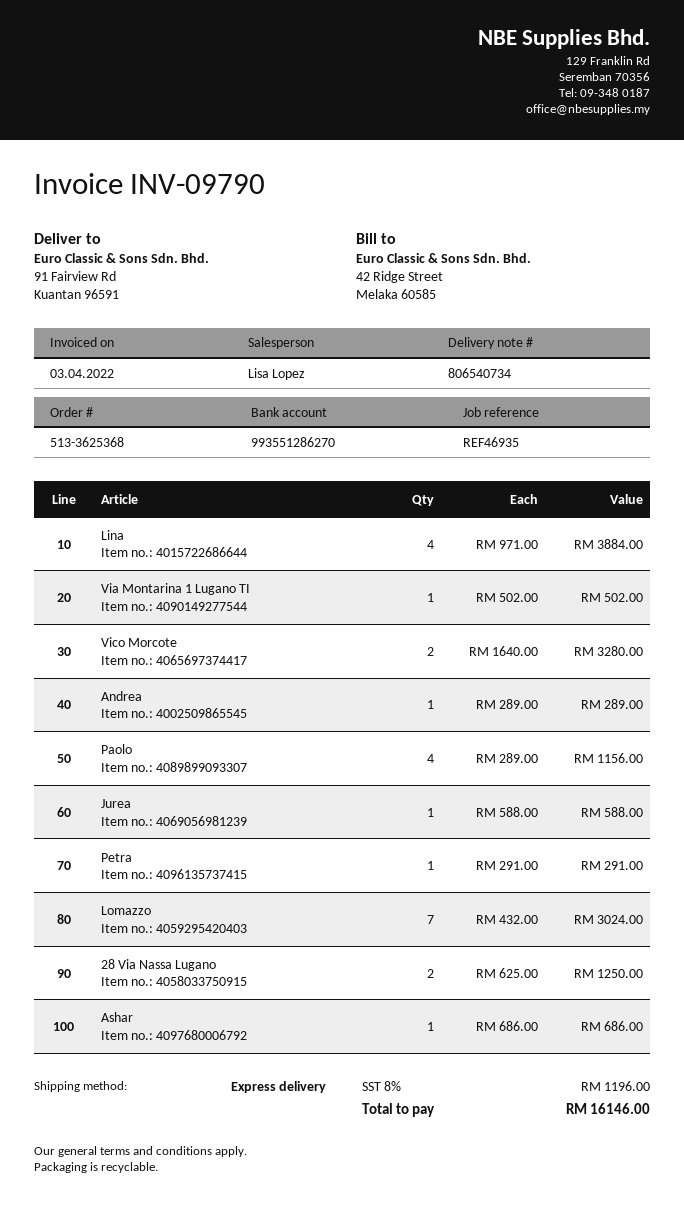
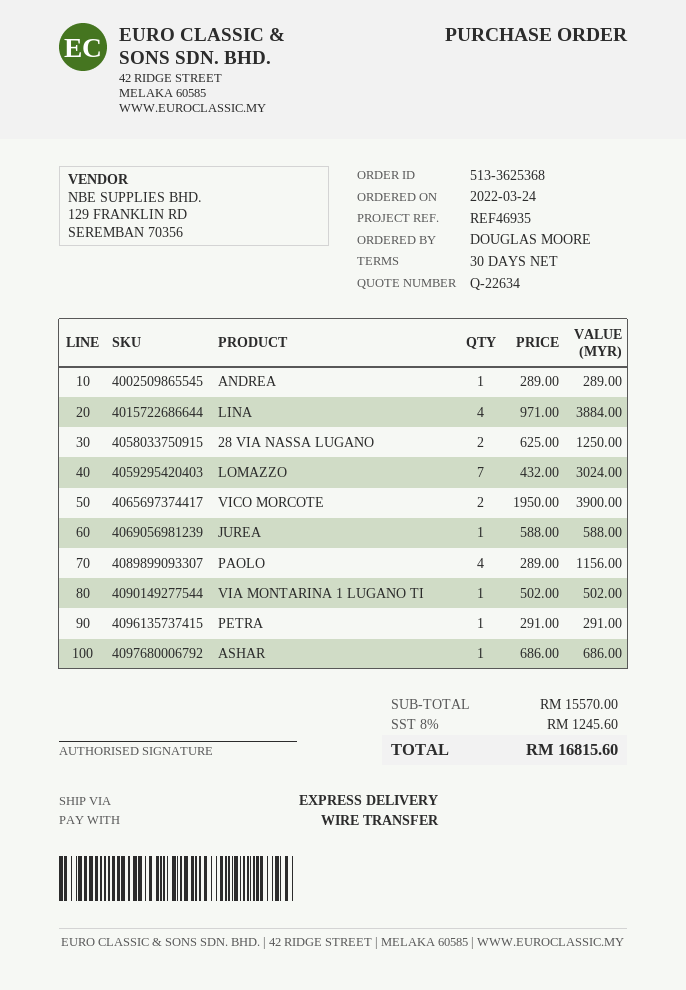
Vico Morcote: 2 x 1640.00 = 3280.00 -> 2 x 1950.00 = 3900.00
tax: 8% = 1196.00 -> 8% = 1245.60
total: 16146.00 -> 16815.60

